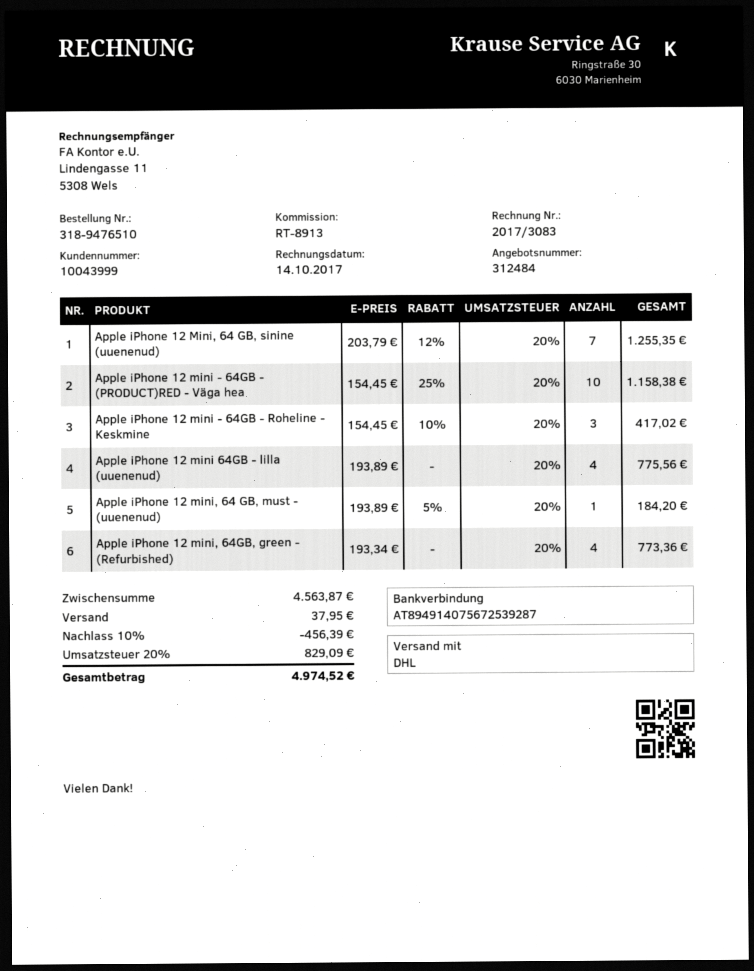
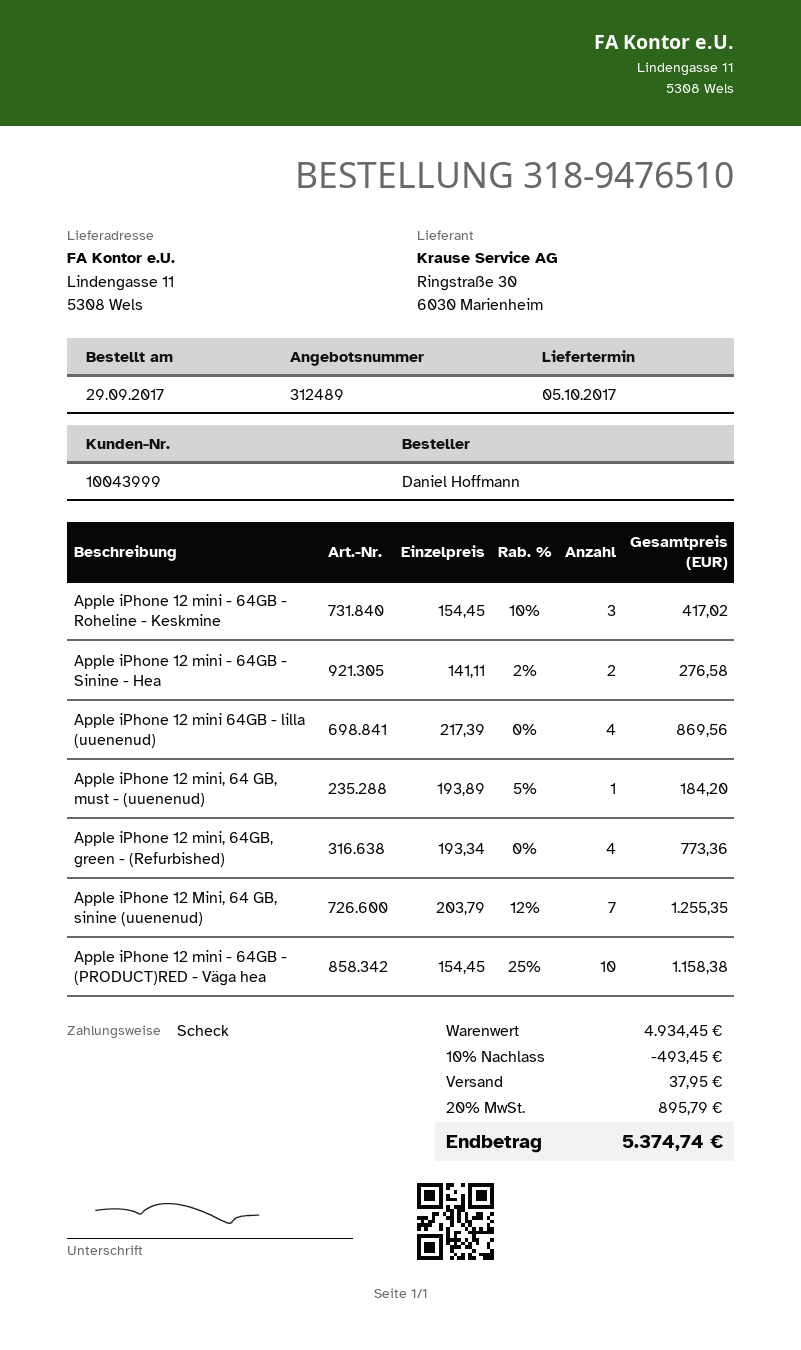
quote number: 312484 -> 312489
Apple iPhone 12 mini 64GB - lilla (uuenenud): 4 x 193.89 = 775.56 -> 4 x 217.39 = 869.56
Apple iPhone 12 mini - 64GB - Sinine - Hea: none -> 2 x 141.11 - 2% = 276.58
subtotal: 4563.87 -> 4934.45
discount: 10% = 456.39 -> 10% = 493.45
tax: 20% = 829.09 -> 20% = 895.79
total: 4974.52 -> 5374.74

